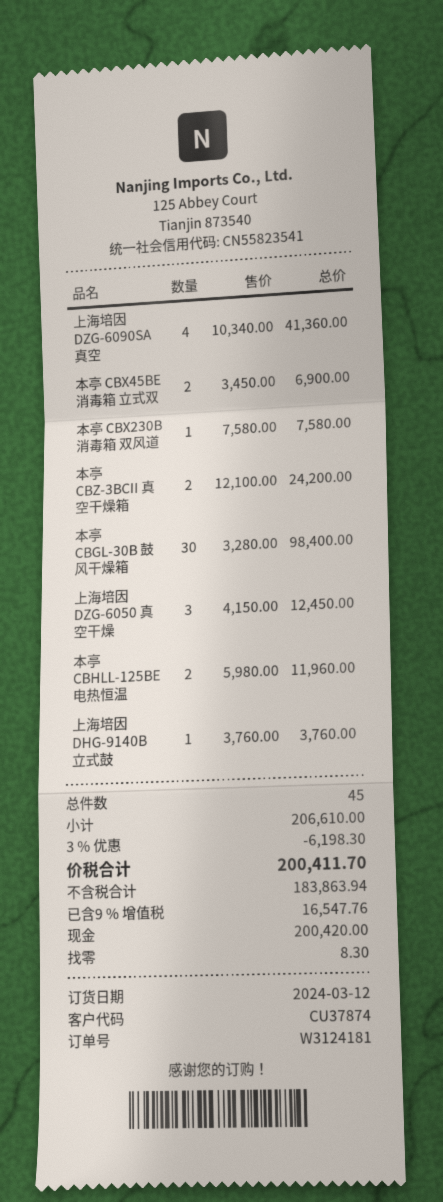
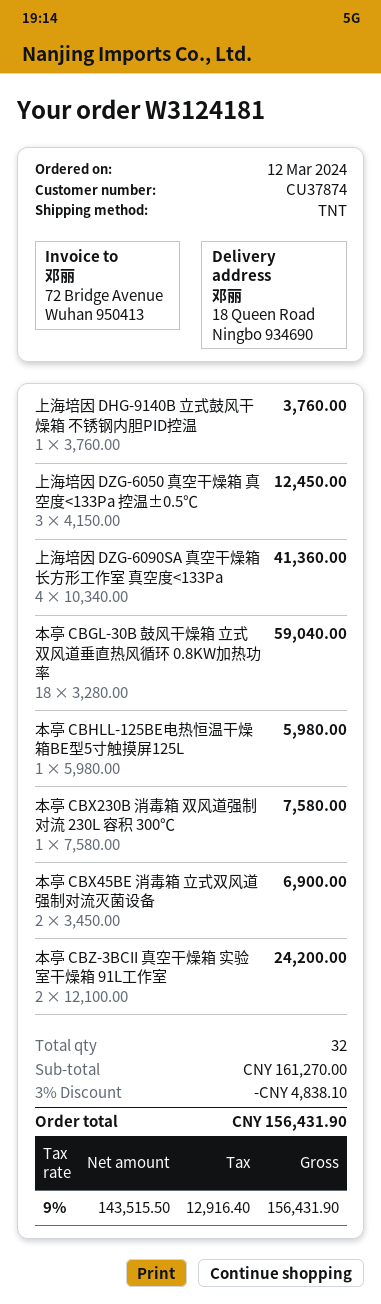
本亭 CBGL-30B 鼓风干燥箱: 30 x 3280.00 = 98400.00 -> 18 x 3280.00 = 59040.00
本亭 CBHLL-125BE电热恒温: 2 x 5980.00 = 11960.00 -> 1 x 5980.00 = 5980.00
total quantity: 45 -> 32
subtotal: 206610.00 -> 161270.00
discount: 3% = 6198.30 -> 3% = 4838.10
net: 183863.94 -> 143515.50
tax: 9% = 16547.76 -> 9% = 12916.40
total: 200411.70 -> 156431.90

